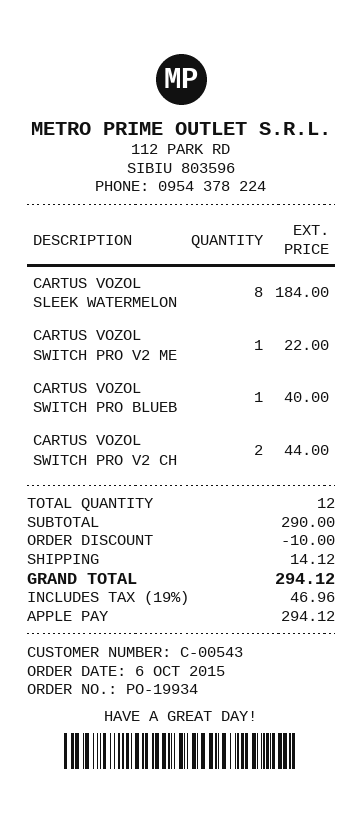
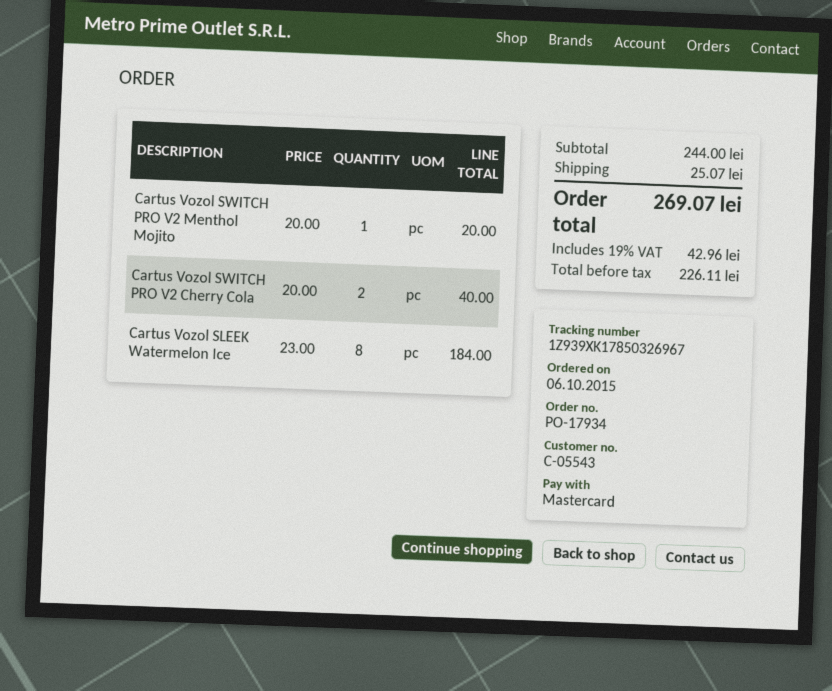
order number: PO-19934 -> PO-17934
customer number: C-00543 -> C-05543
payment method: Apple Pay -> Mastercard
CARTUS VOZOL SWITCH PRO V2 ME: 1 for 22.00 -> 1 for 20.00
CARTUS VOZOL SWITCH PRO BLUEB: 1 for 40.00 -> none
CARTUS VOZOL SWITCH PRO V2 CH: 2 for 44.00 -> 2 for 40.00
subtotal: 290.00 -> 244.00
discount: 10.00 -> none
shipping: 14.12 -> 25.07
tax: 19% = 46.96 -> 19% = 42.96
total: 294.12 -> 269.07

